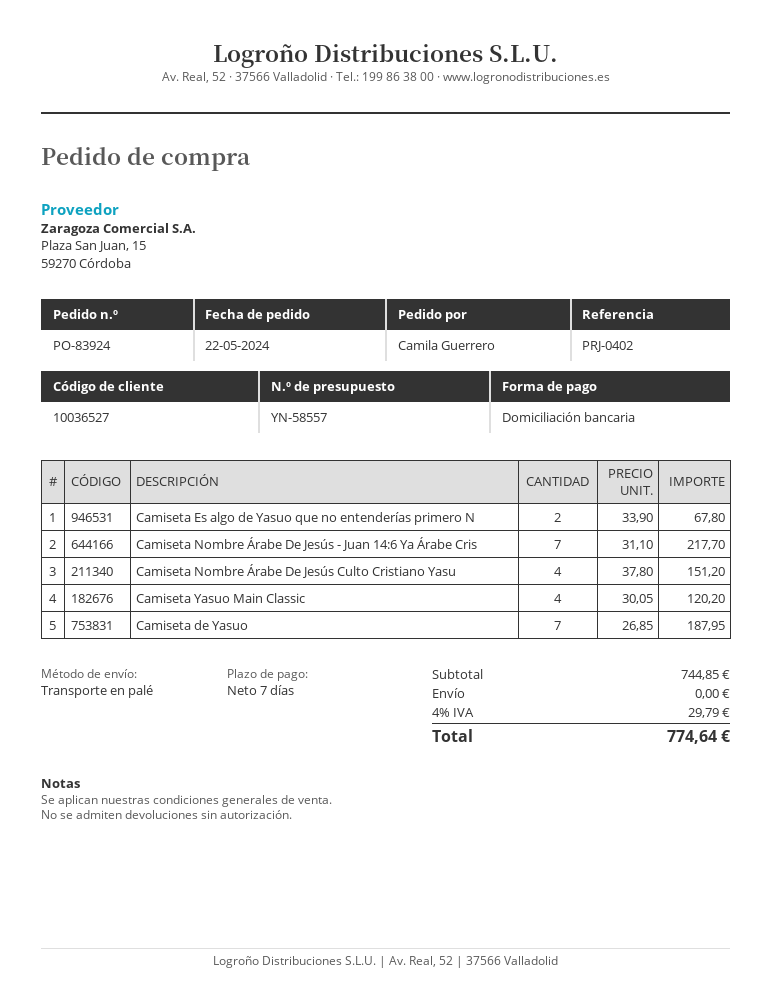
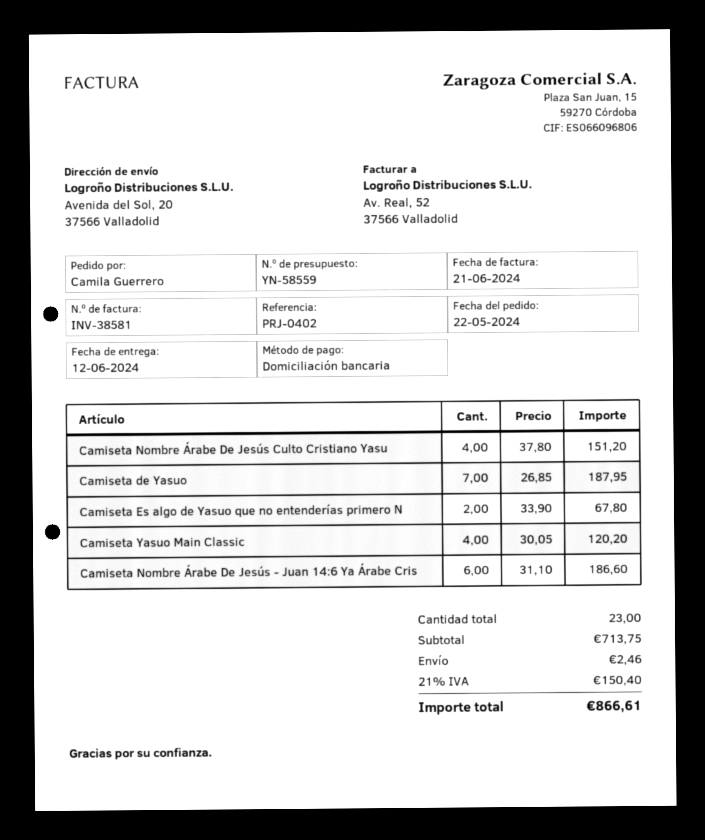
quote number: YN-58557 -> YN-58559
Camiseta Nombre Árabe De Jesús - Juan 14:6 Ya Árabe Cris: 7 x 31.10 = 217.70 -> 6 x 31.10 = 186.60
subtotal: 744.85 -> 713.75
shipping: 0.00 -> 2.46
tax: 4% = 29.79 -> 21% = 150.40
total: 774.64 -> 866.61

